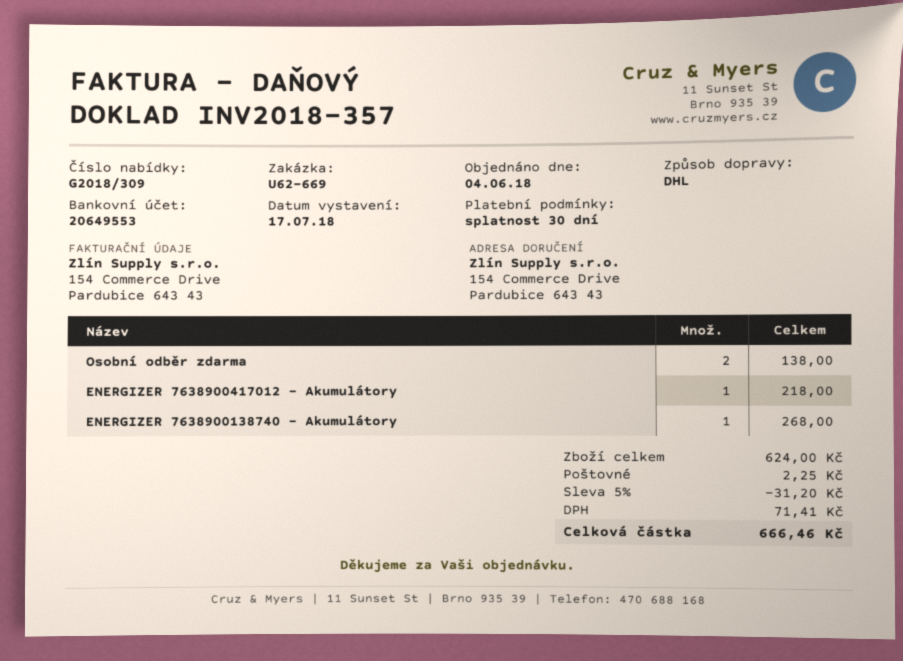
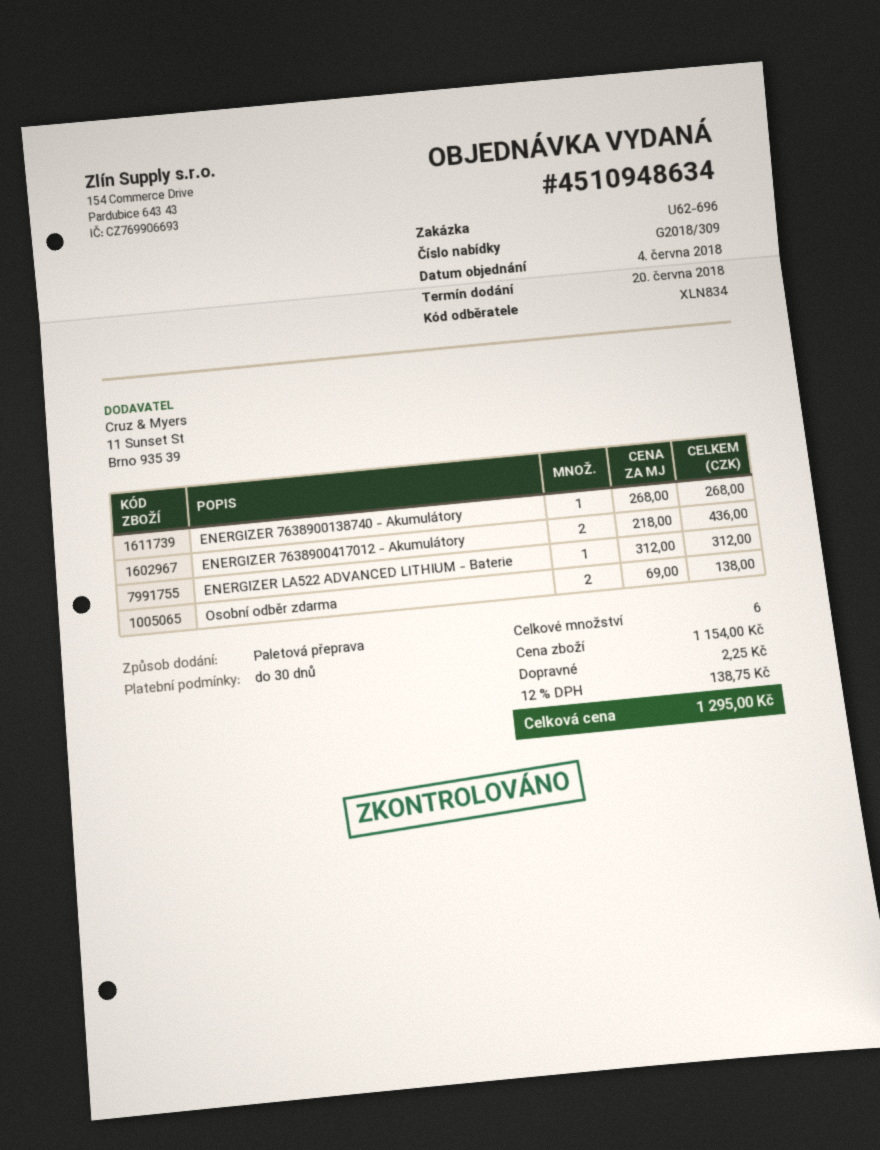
reference: U62-669 -> U62-696
shipping method: DHL -> pallet freight
ENERGIZER 7638900417012 - Akumulátory: 1 for 218.00 -> 2 for 436.00
ENERGIZER LA522 ADVANCED LITHIUM - Baterie: none -> 1 for 312.00
subtotal: 624.00 -> 1154.00
discount: 5% = 31.20 -> none
tax: 71.41 -> 138.75
total: 666.46 -> 1295.00

